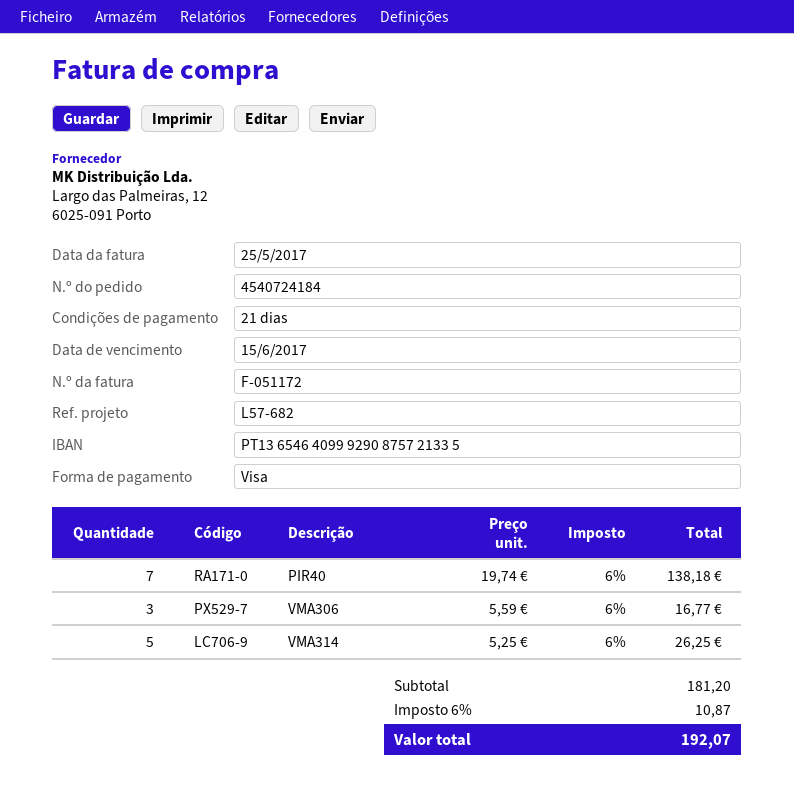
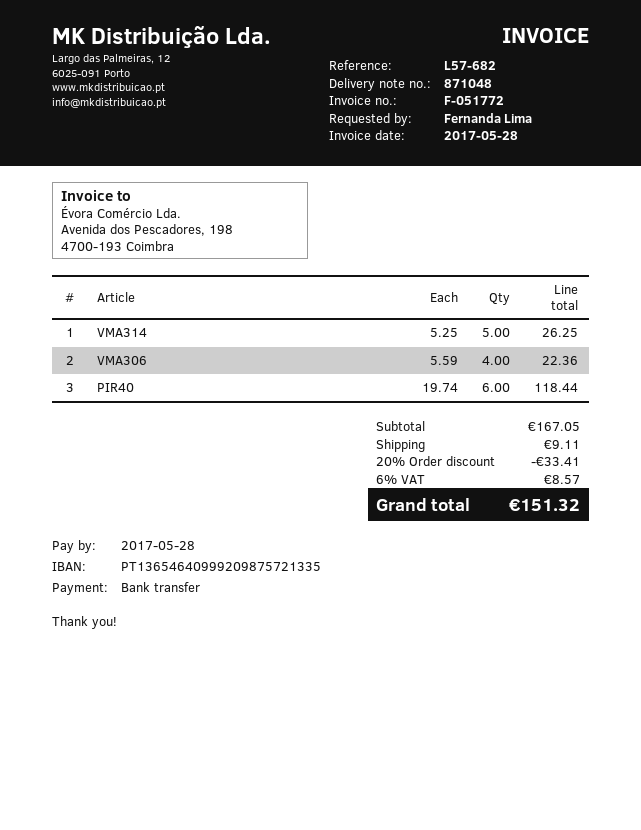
invoice number: F-051172 -> F-051772
invoice date: 2017-05-25 -> 2017-05-28
due date: 2017-06-15 -> 2017-05-28
payment method: Visa -> bank transfer
bank account: PT13654640999290875721335 -> PT13654640999209875721335
PIR40: 7 x 19.74 = 138.18 -> 6 x 19.74 = 118.44
VMA306: 3 x 5.59 = 16.77 -> 4 x 5.59 = 22.36
subtotal: 181.20 -> 167.05
discount: none -> 20% = 33.41
shipping: none -> 9.11
tax: 6% = 10.87 -> 6% = 8.57
total: 192.07 -> 151.32

